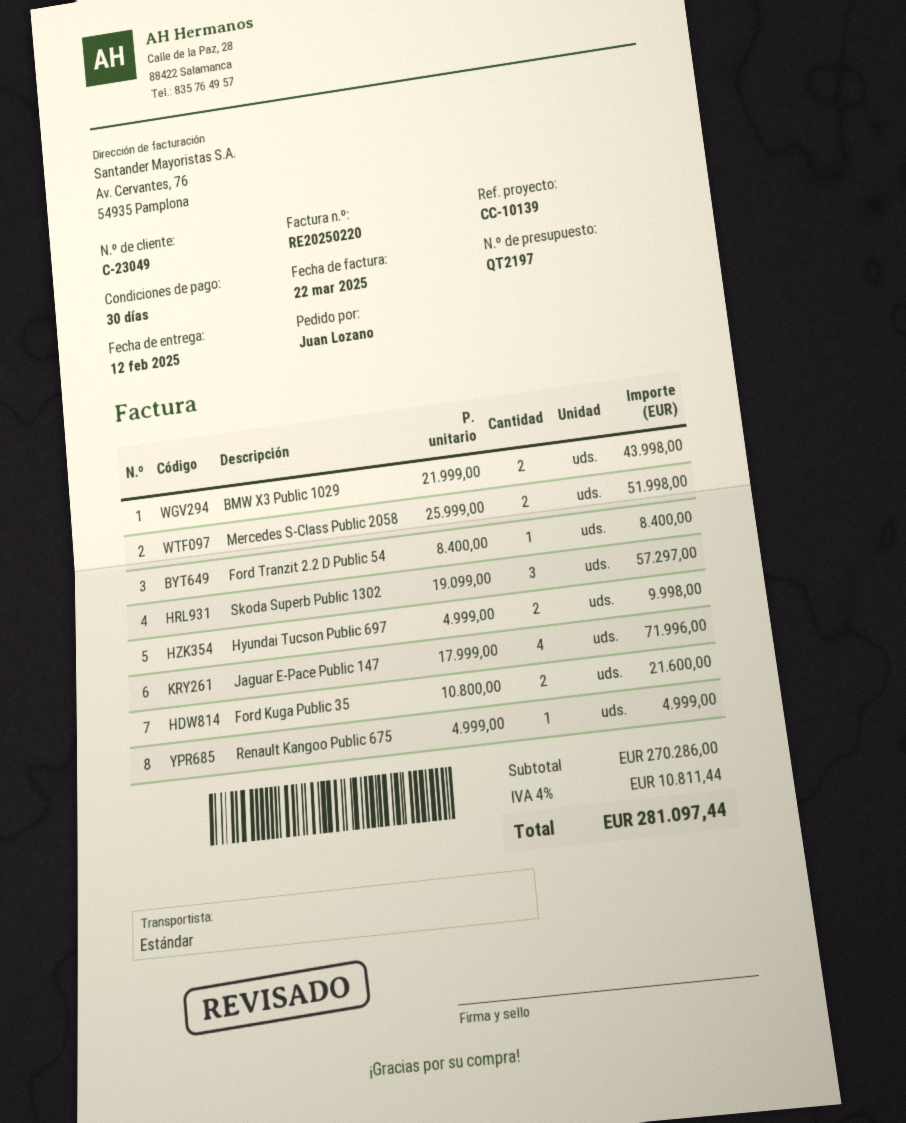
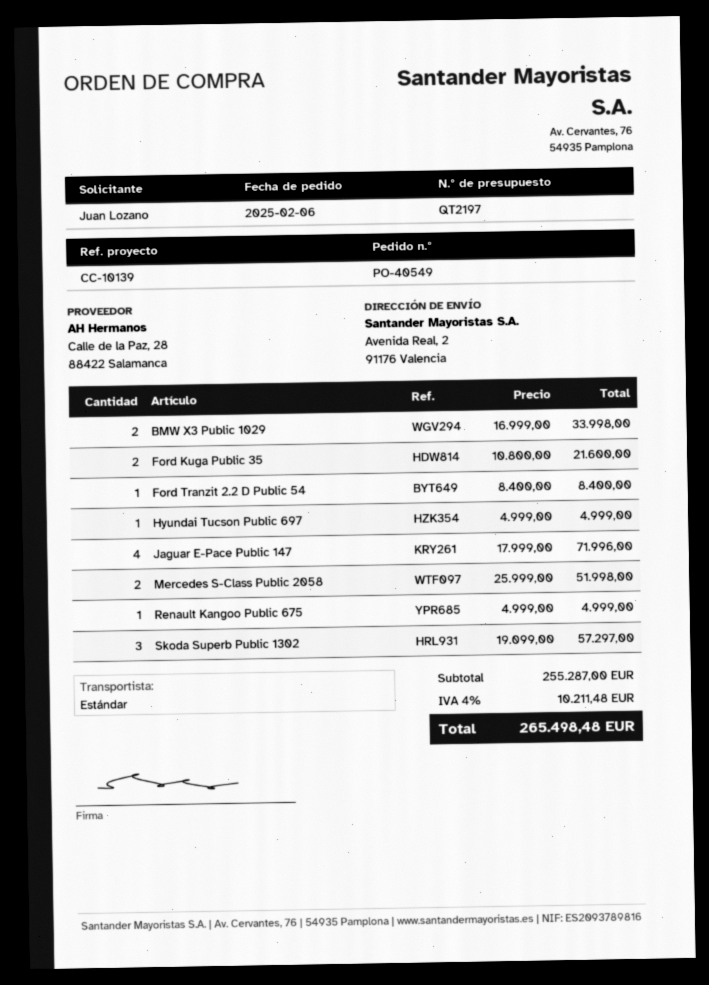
BMW X3 Public 1029: 2 x 21999.00 = 43998.00 -> 2 x 16999.00 = 33998.00
Hyundai Tucson Public 697: 2 x 4999.00 = 9998.00 -> 1 x 4999.00 = 4999.00
subtotal: 270286.00 -> 255287.00
tax: 4% = 10811.44 -> 4% = 10211.48
total: 281097.44 -> 265498.48

